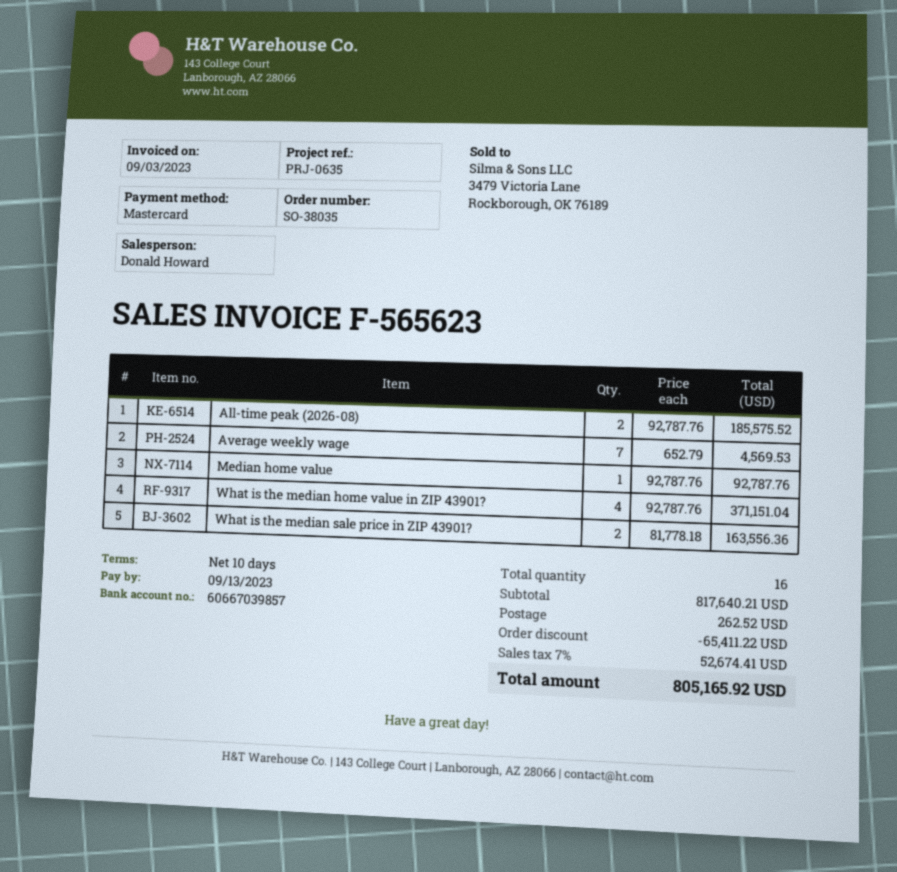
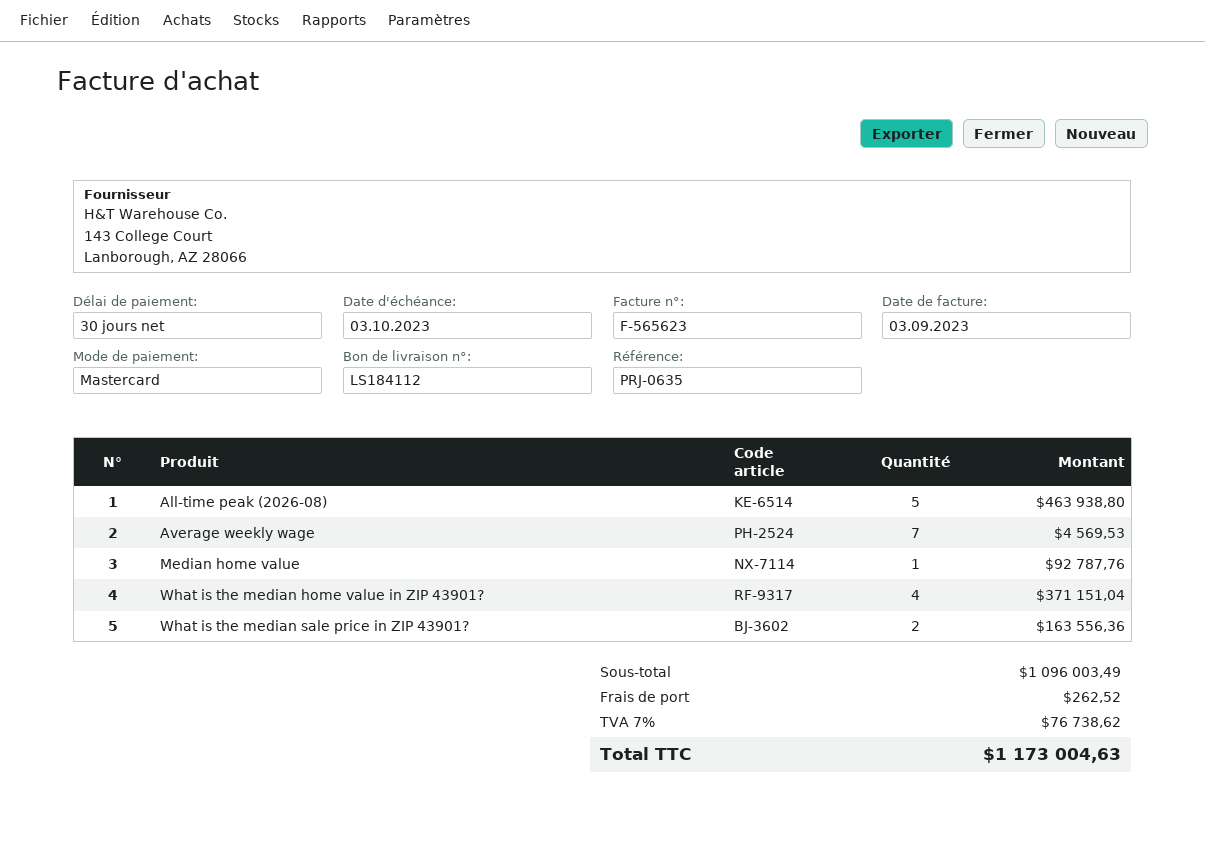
payment terms: 10 days -> 30 days
due date: 2023-09-13 -> 2023-10-03
All-time peak (2026-08): 2 for 185575.52 -> 5 for 463938.80
subtotal: 817640.21 -> 1096003.49
discount: 65411.22 -> none
tax: 7% = 52674.41 -> 7% = 76738.62
total: 805165.92 -> 1173004.63

